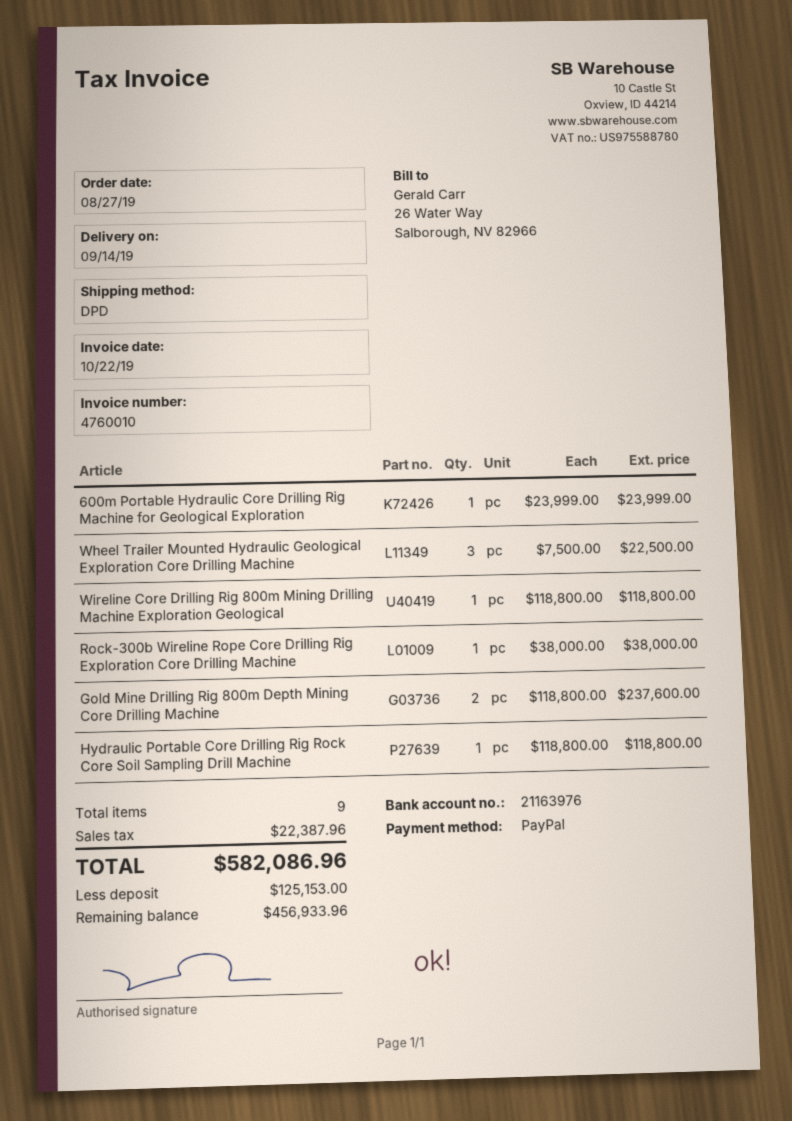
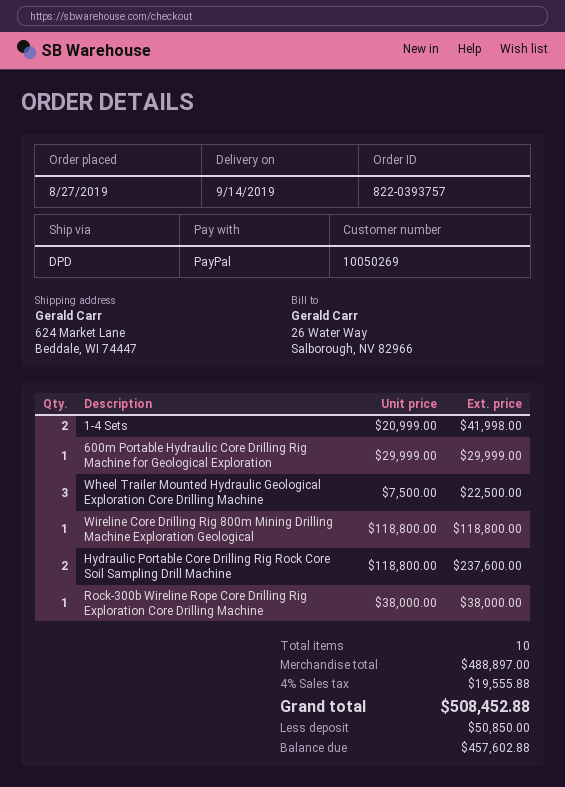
600m Portable Hydraulic Core Drilling Rig Machine for Geological Exploration: 1 x 23999.00 = 23999.00 -> 1 x 29999.00 = 29999.00
Gold Mine Drilling Rig 800m Depth Mining Core Drilling Machine: 2 x 118800.00 = 237600.00 -> none
Hydraulic Portable Core Drilling Rig Rock Core Soil Sampling Drill Machine: 1 x 118800.00 = 118800.00 -> 2 x 118800.00 = 237600.00
1-4 Sets: none -> 2 x 20999.00 = 41998.00
total quantity: 9 -> 10
tax: 22387.96 -> 19555.88
total: 582086.96 -> 508452.88
deposit: 125153.00 -> 50850.00
balance: 456933.96 -> 457602.88

